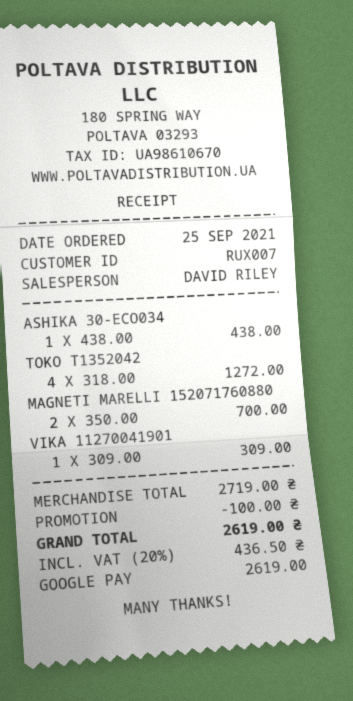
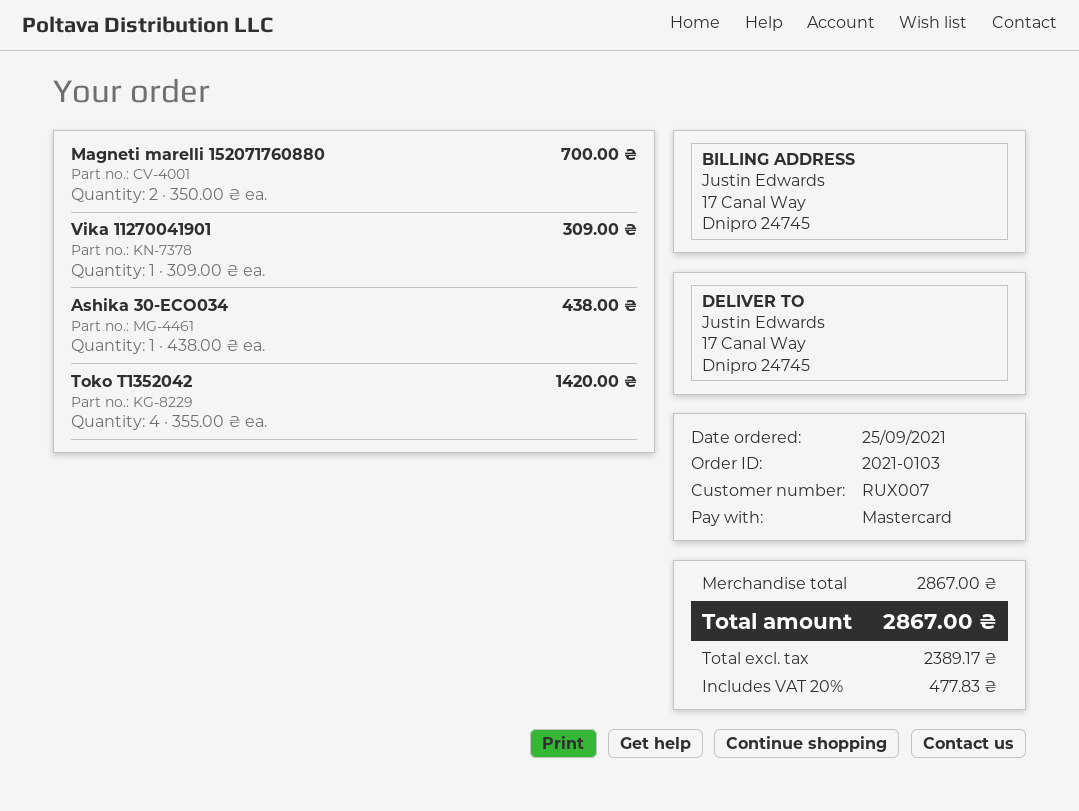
payment method: Google Pay -> Mastercard
TOKO T1352042: 4 x 318.00 = 1272.00 -> 4 x 355.00 = 1420.00
subtotal: 2719.00 -> 2867.00
discount: 100.00 -> none
tax: 20% = 436.50 -> 20% = 477.83
total: 2619.00 -> 2867.00

